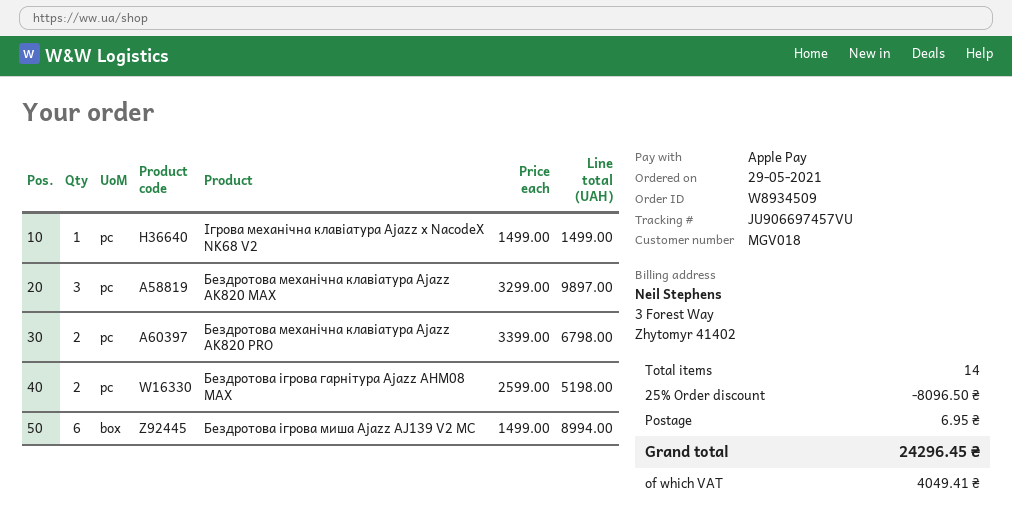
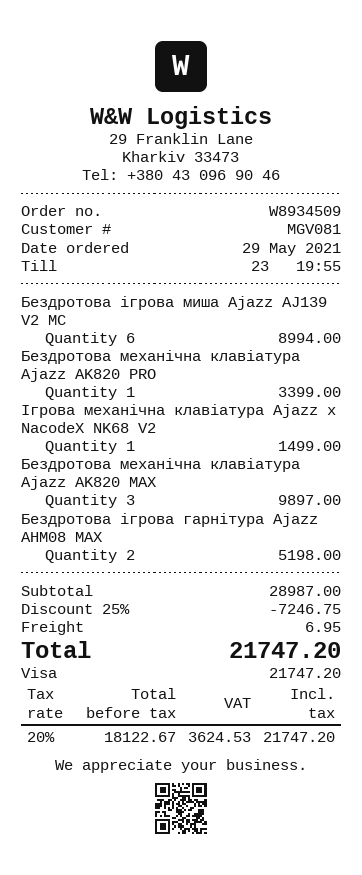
customer number: MGV018 -> MGV081
payment method: Apple Pay -> Visa
Бездротова механічна клавіатура Ajazz AK820 PRO: 2 for 6798.00 -> 1 for 3399.00
discount: 25% = 8096.50 -> 25% = 7246.75
tax: 4049.41 -> 3624.53
total: 24296.45 -> 21747.20

